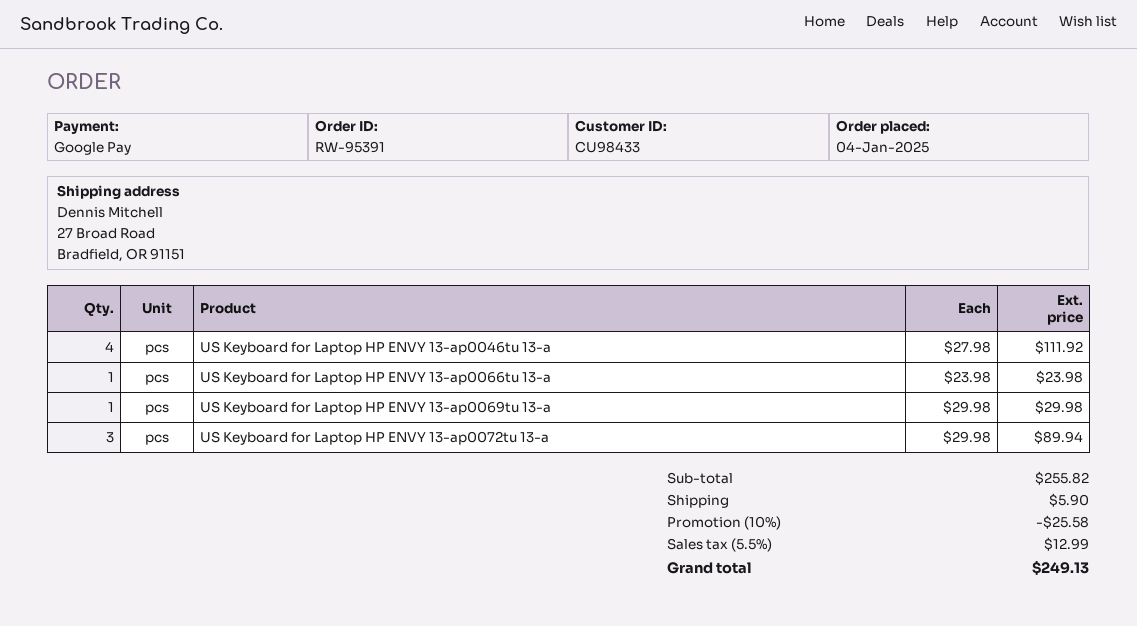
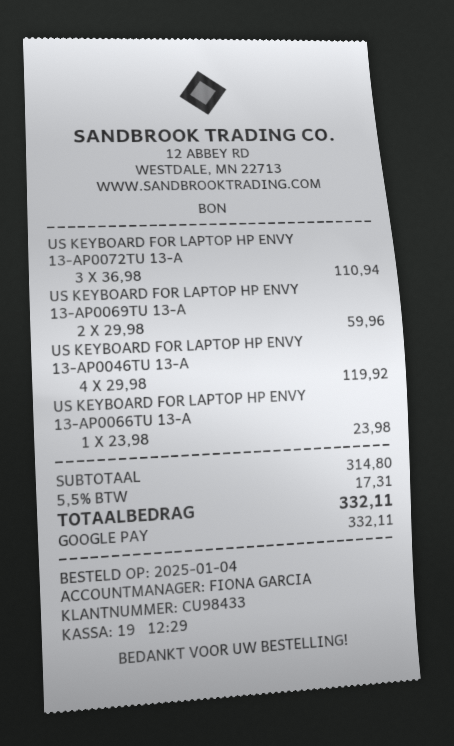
US Keyboard for Laptop HP ENVY 13-ap0046tu 13-a: 4 x 27.98 = 111.92 -> 4 x 29.98 = 119.92
US Keyboard for Laptop HP ENVY 13-ap0069tu 13-a: 1 x 29.98 = 29.98 -> 2 x 29.98 = 59.96
US Keyboard for Laptop HP ENVY 13-ap0072tu 13-a: 3 x 29.98 = 89.94 -> 3 x 36.98 = 110.94
subtotal: 255.82 -> 314.80
discount: 10% = 25.58 -> none
shipping: 5.90 -> none
tax: 5.5% = 12.99 -> 5.5% = 17.31
total: 249.13 -> 332.11

